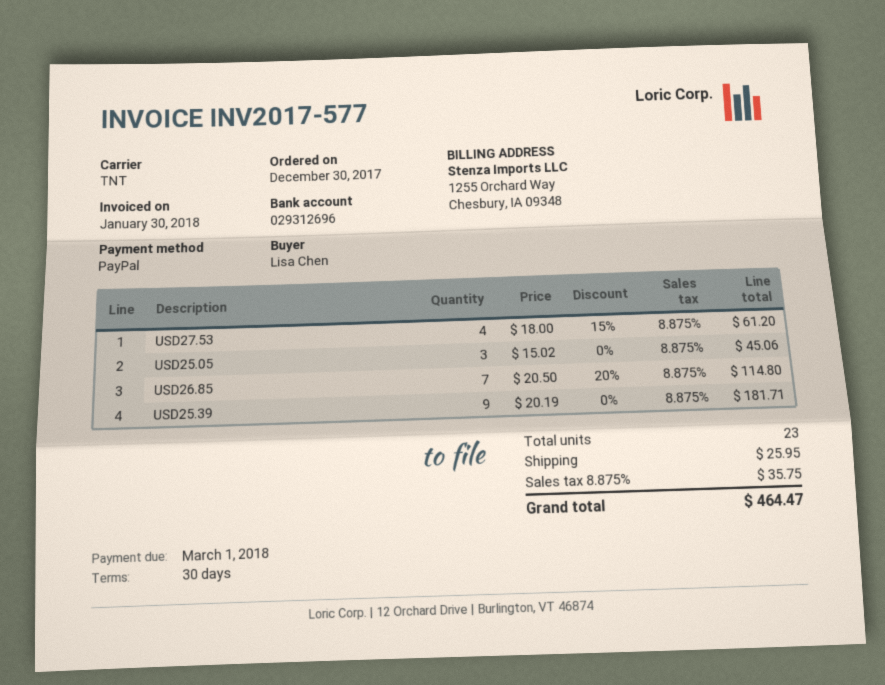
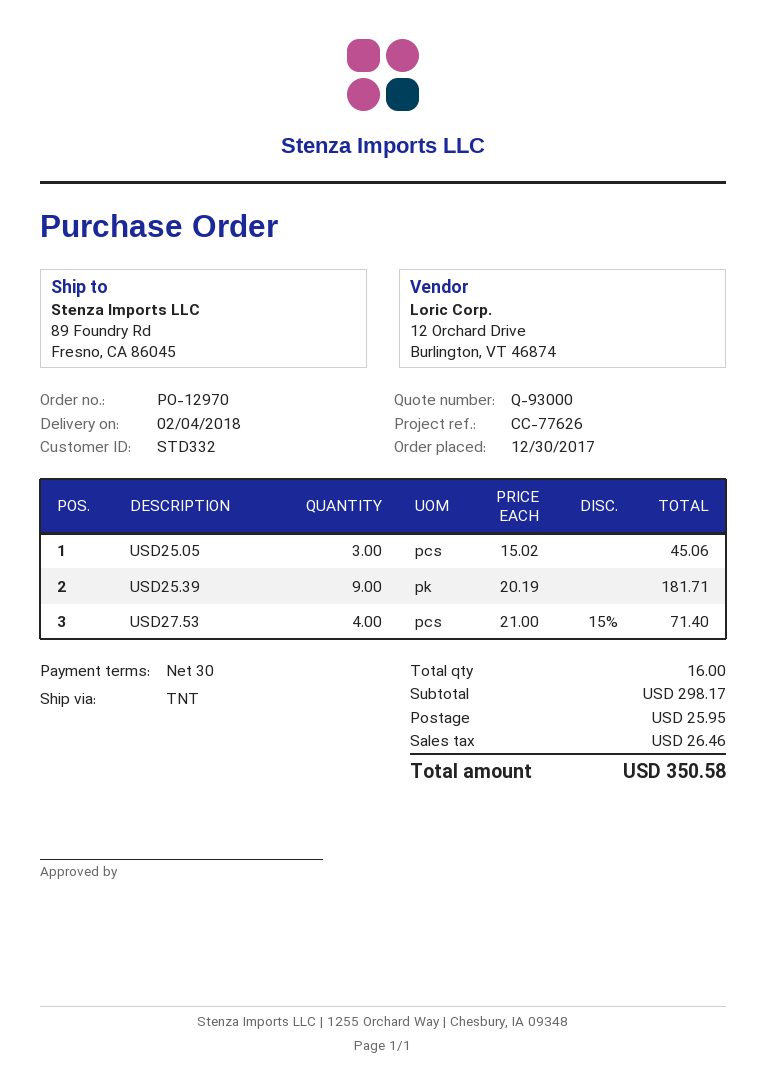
USD27.53: 4 x 18.00 - 15% = 61.20 -> 4 x 21.00 - 15% = 71.40
USD26.85: 7 x 20.50 - 20% = 114.80 -> none
total quantity: 23 -> 16
tax: 35.75 -> 26.46
total: 464.47 -> 350.58

